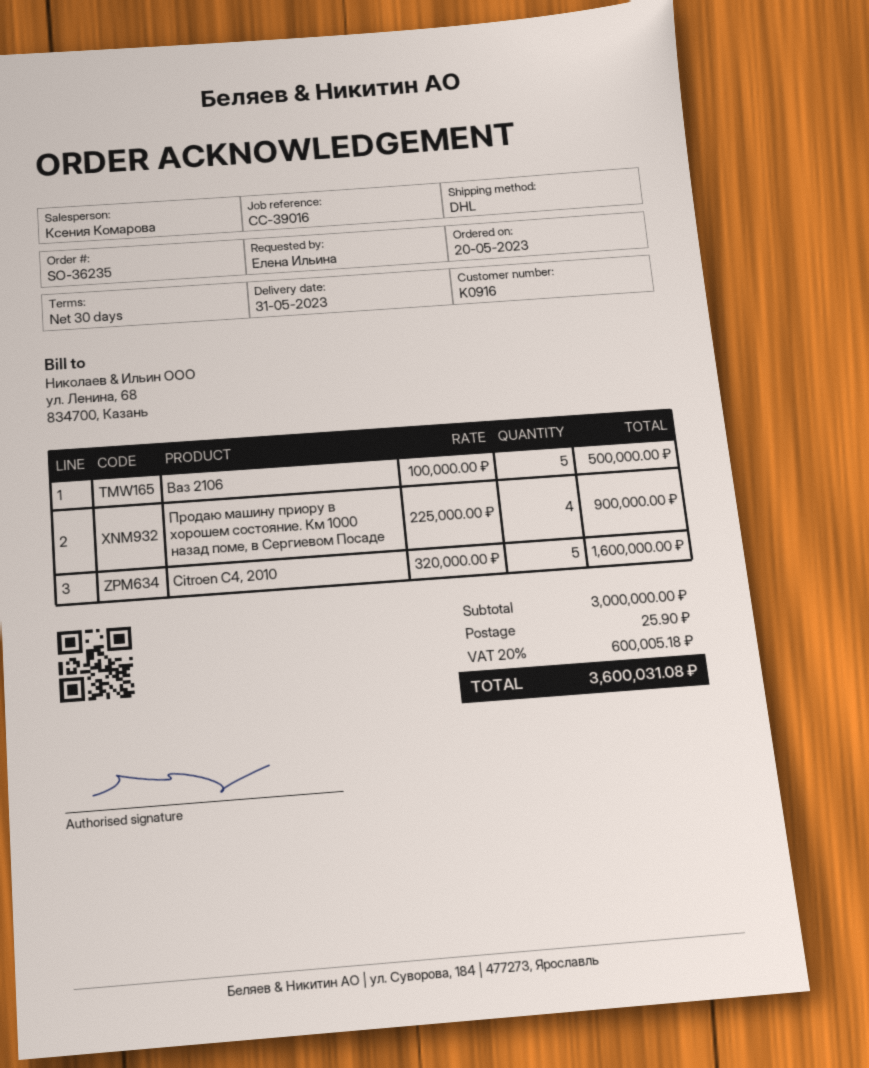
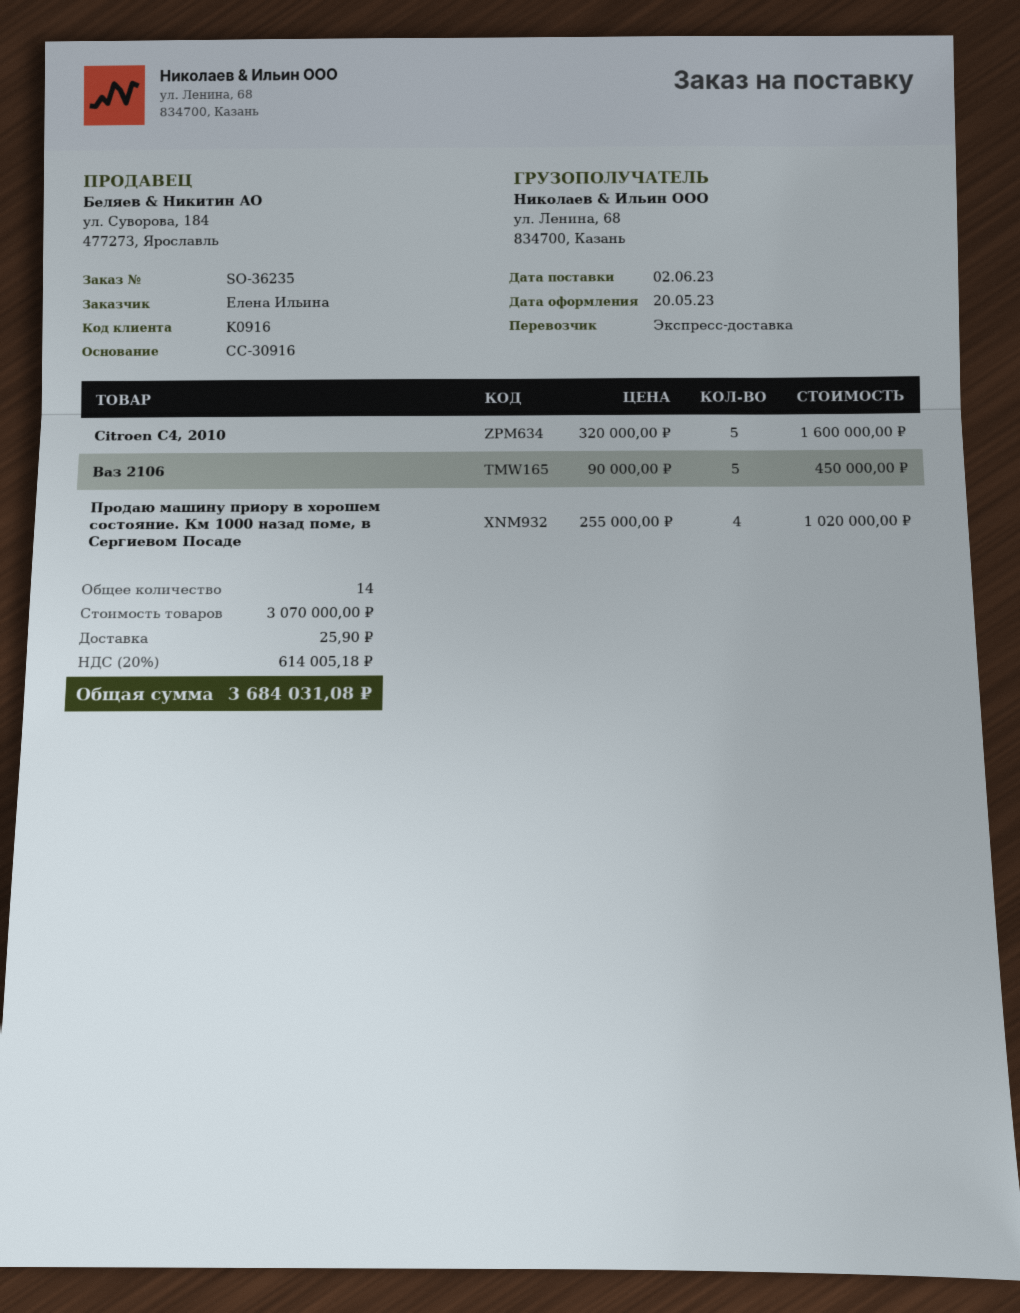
delivery date: 2023-05-31 -> 2023-06-02
reference: CC-39016 -> CC-30916
shipping method: DHL -> express
Ваз 2106: 5 x 100000.00 = 500000.00 -> 5 x 90000.00 = 450000.00
Продаю машину приору в хорошем состояние. Км 1000 назад поме, в Сергиевом Посаде: 4 x 225000.00 = 900000.00 -> 4 x 255000.00 = 1020000.00
subtotal: 3000000.00 -> 3070000.00
tax: 20% = 600005.18 -> 20% = 614005.18
total: 3600031.08 -> 3684031.08

